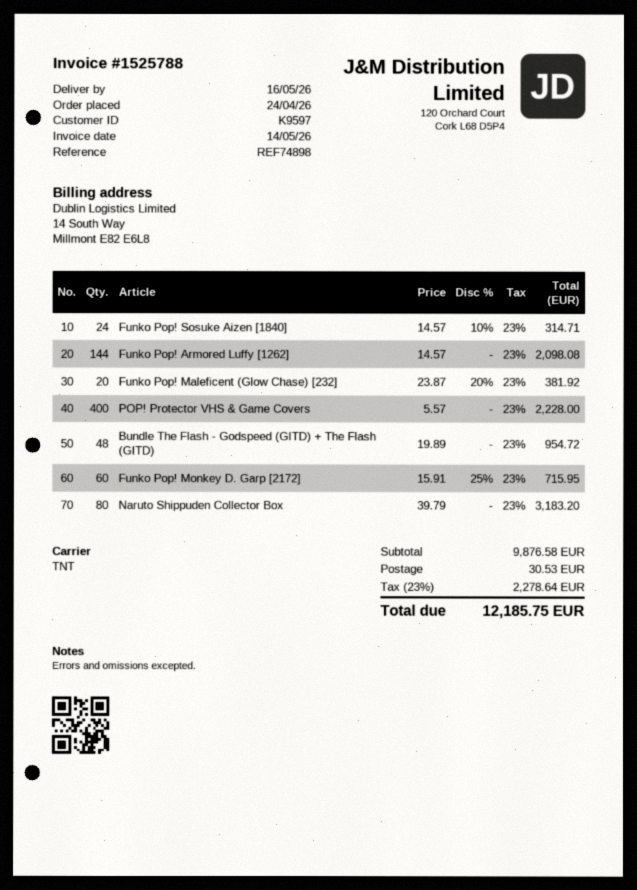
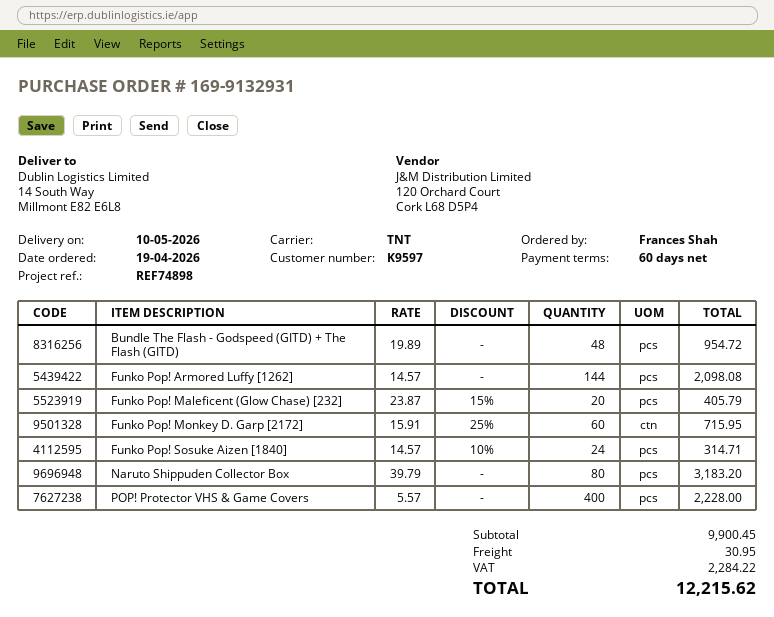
order date: 2026-04-24 -> 2026-04-19
delivery date: 2026-05-16 -> 2026-05-10
Funko Pop! Maleficent (Glow Chase) [232]: 20 x 23.87 - 20% = 381.92 -> 20 x 23.87 - 15% = 405.79
subtotal: 9876.58 -> 9900.45
shipping: 30.53 -> 30.95
tax: 2278.64 -> 2284.22
total: 12185.75 -> 12215.62

